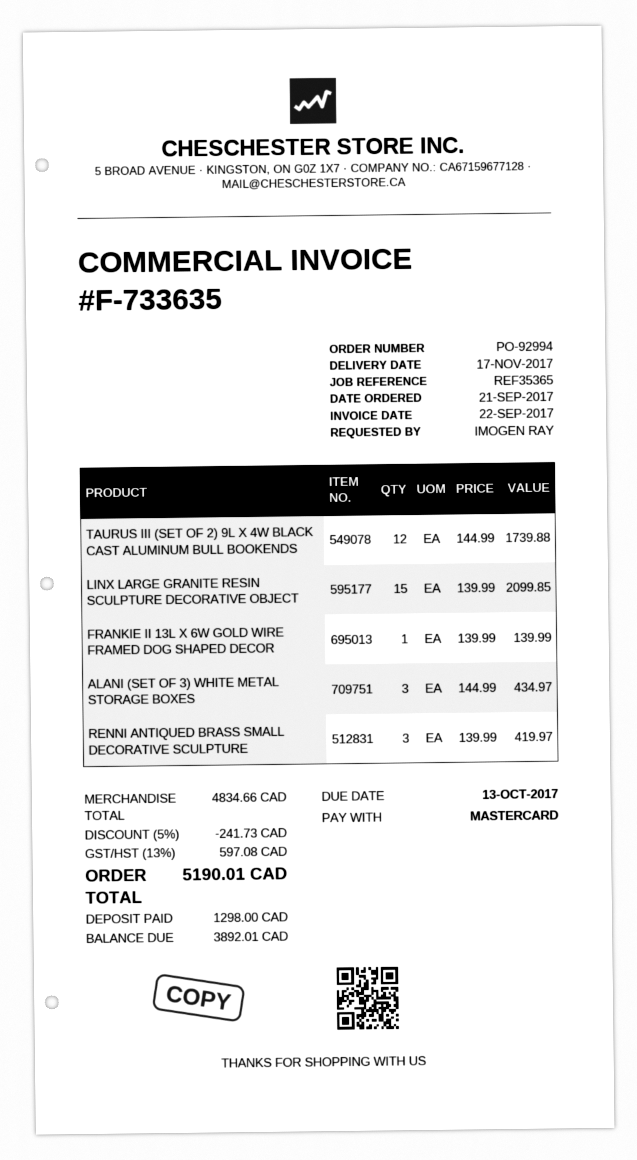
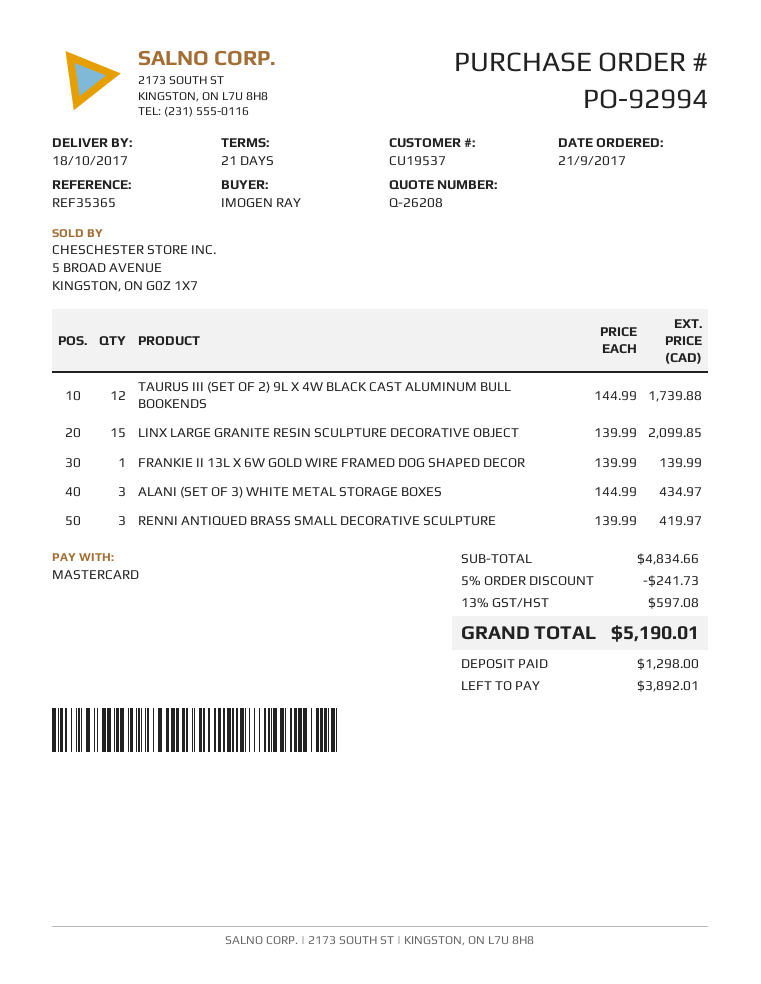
delivery date: 2017-11-17 -> 2017-10-18

